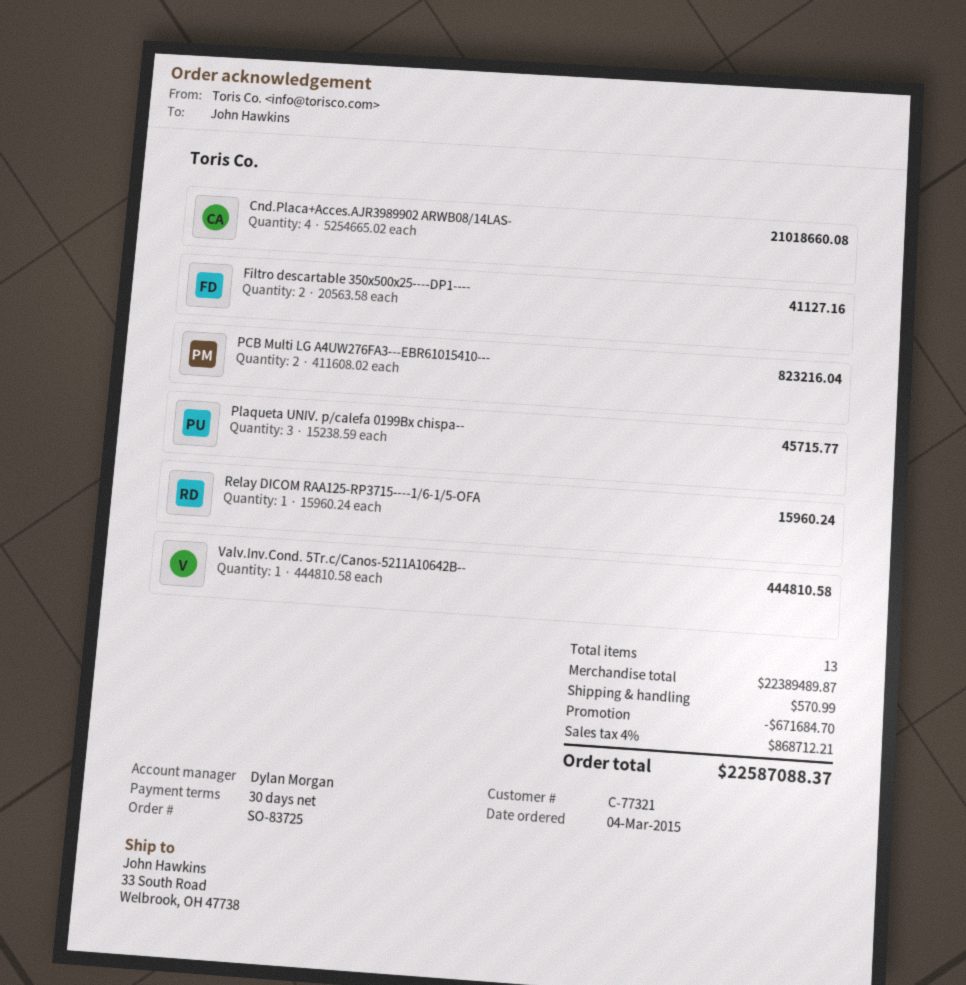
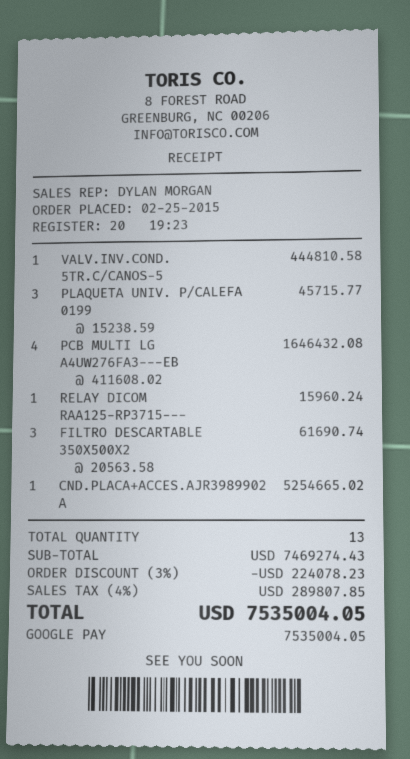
order date: 2015-03-04 -> 2015-02-25
Cnd.Placa+Acces.AJR3989902 ARWB08/14LAS-: 4 x 5254665.02 = 21018660.08 -> 1 x 5254665.02 = 5254665.02
Filtro descartable 350x500x25----DP1----: 2 x 20563.58 = 41127.16 -> 3 x 20563.58 = 61690.74
PCB Multi LG A4UW276FA3---EBR61015410---: 2 x 411608.02 = 823216.04 -> 4 x 411608.02 = 1646432.08
subtotal: 22389489.87 -> 7469274.43
discount: 671684.70 -> 224078.23
shipping: 570.99 -> none
tax: 4% = 868712.21 -> 4% = 289807.85
total: 22587088.37 -> 7535004.05

